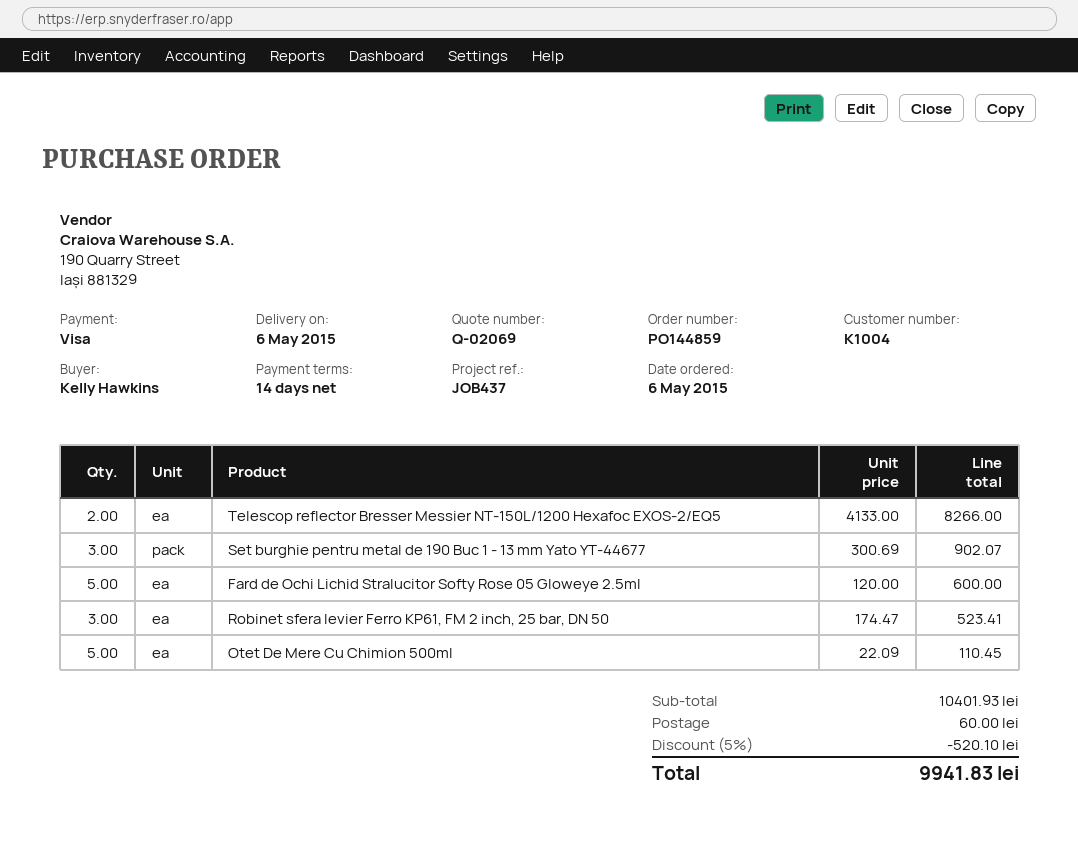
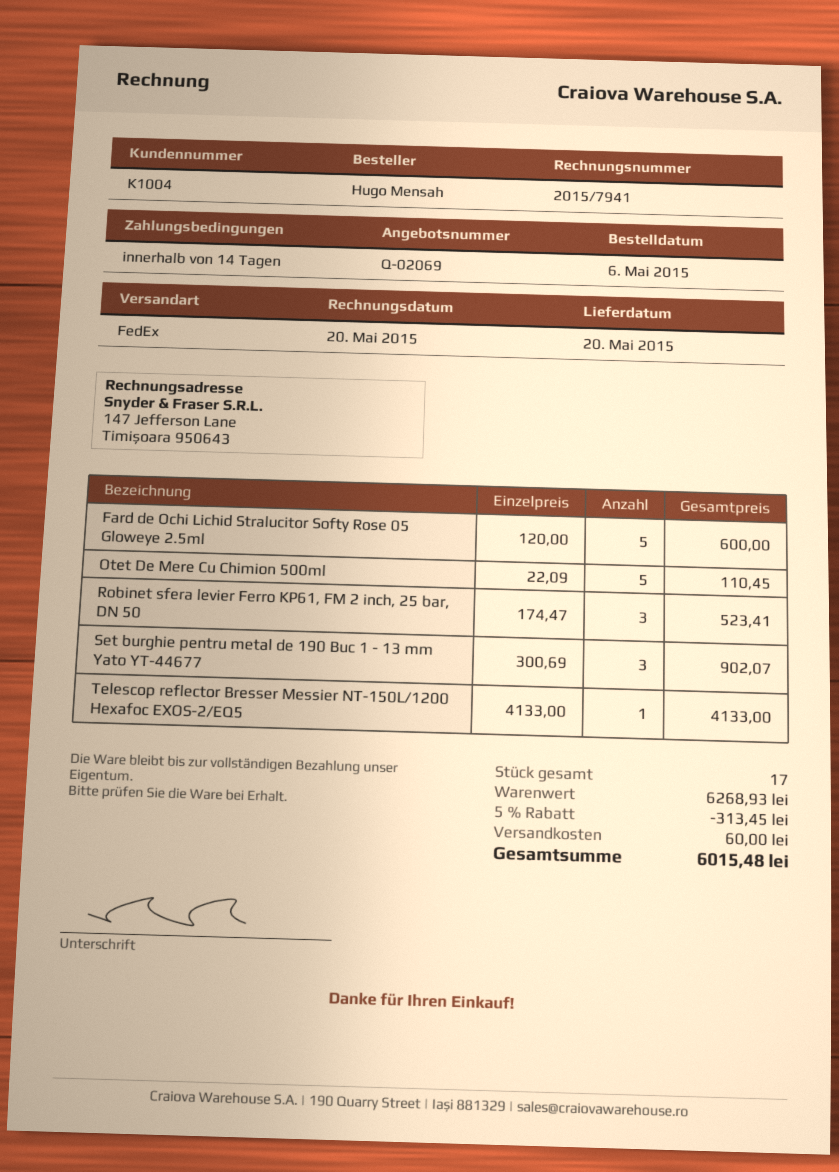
delivery date: 2015-05-06 -> 2015-05-20
ordered by: Kelly Hawkins -> Hugo Mensah
Telescop reflector Bresser Messier NT-150L/1200 Hexafoc EXOS-2/EQ5: 2 x 4133.00 = 8266.00 -> 1 x 4133.00 = 4133.00
subtotal: 10401.93 -> 6268.93
discount: 5% = 520.10 -> 5% = 313.45
total: 9941.83 -> 6015.48

